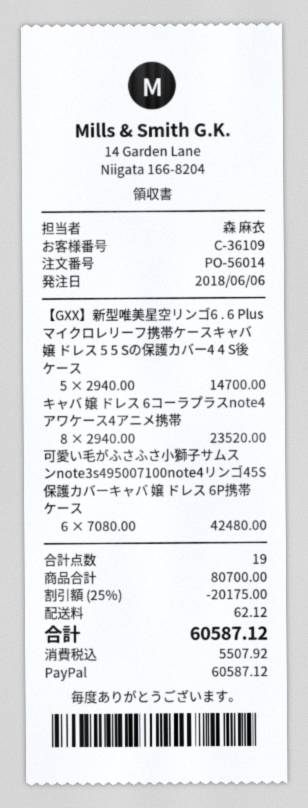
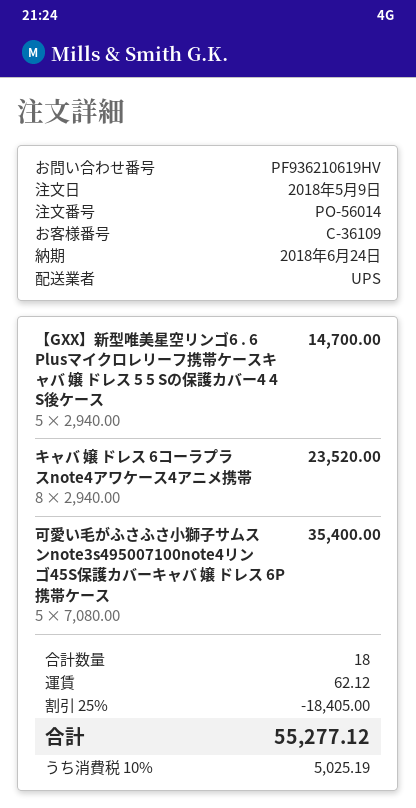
order date: 2018-06-06 -> 2018-05-09
可愛い毛がふさふさ小獅子サムスンnote3s495007100note4リンゴ45S保護カバーキャバ 嬢 ドレス 6P携帯ケース: 6 x 7080.00 = 42480.00 -> 5 x 7080.00 = 35400.00
total quantity: 19 -> 18
discount: 25% = 20175.00 -> 25% = 18405.00
tax: 5507.92 -> 5025.19
total: 60587.12 -> 55277.12

